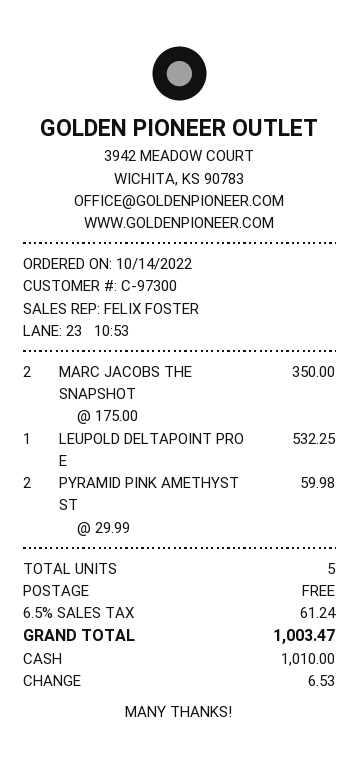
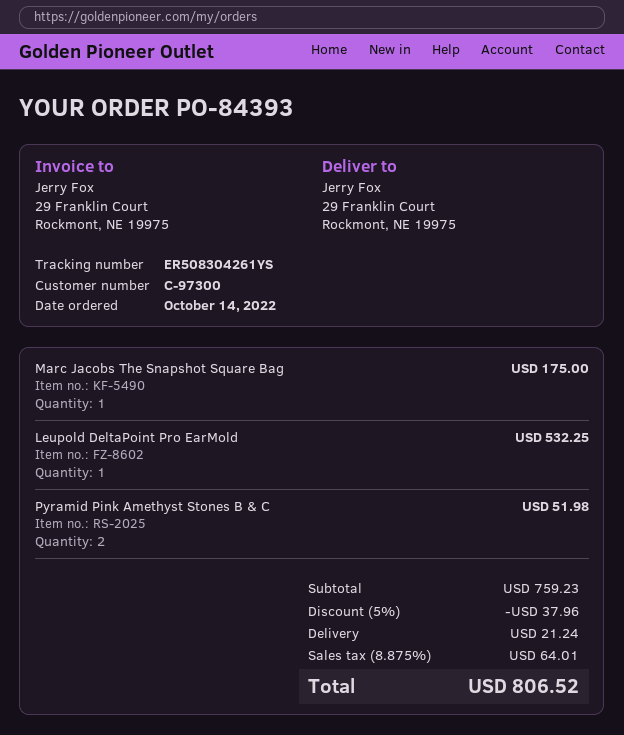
MARC JACOBS THE SNAPSHOT: 2 for 350.00 -> 1 for 175.00
PYRAMID PINK AMETHYST ST: 2 for 59.98 -> 2 for 51.98
discount: none -> 5% = 37.96
shipping: 0.00 -> 21.24
tax: 6.5% = 61.24 -> 8.875% = 64.01
total: 1003.47 -> 806.52

